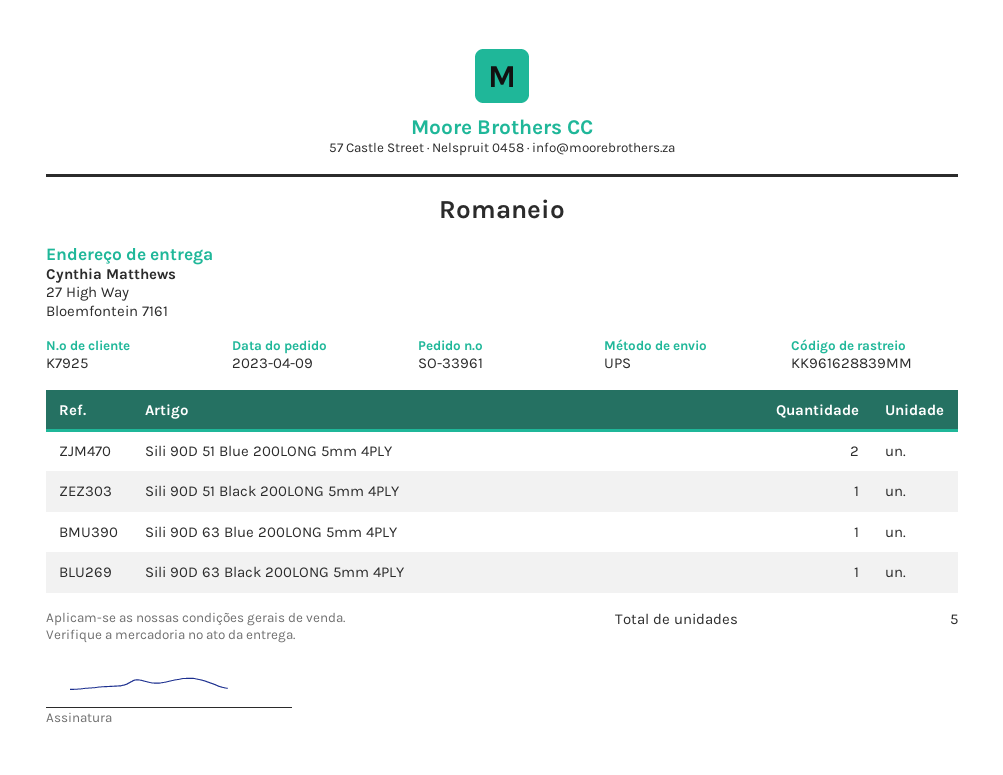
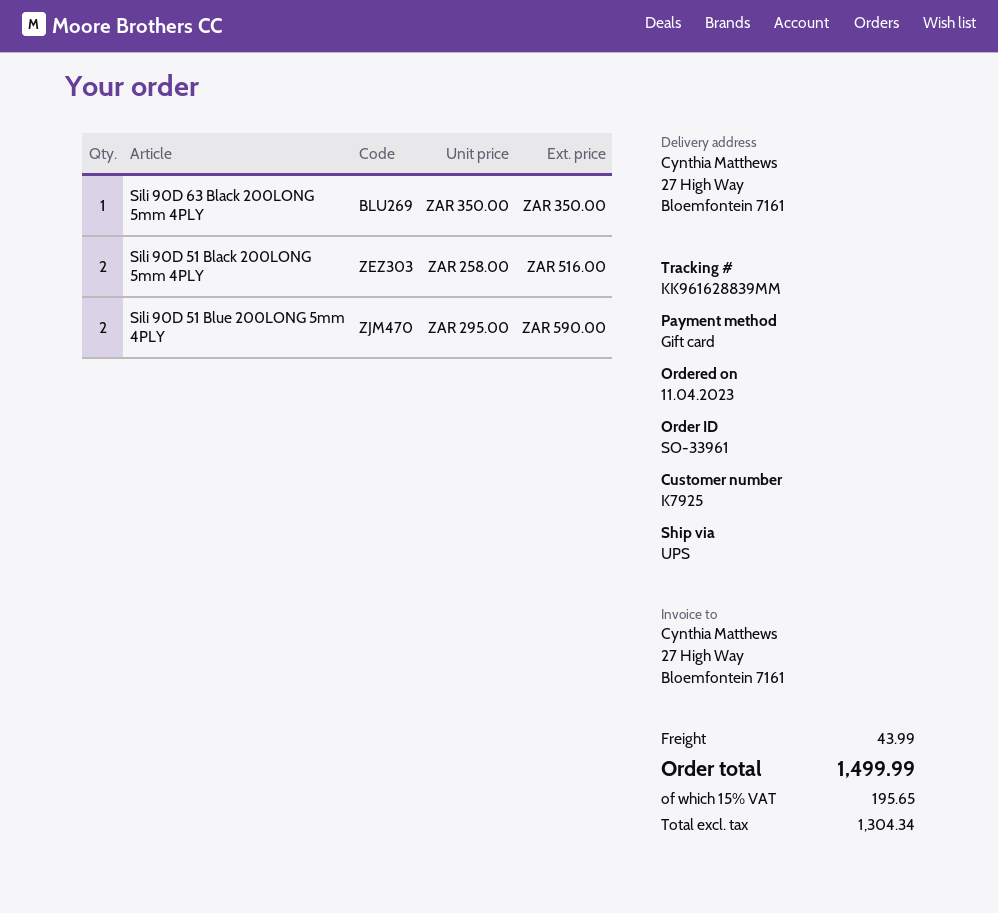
order date: 2023-04-09 -> 2023-04-11
Sili 90D 51 Black 200LONG 5mm 4PLY: 1 -> 2
Sili 90D 63 Blue 200LONG 5mm 4PLY: 1 -> none

